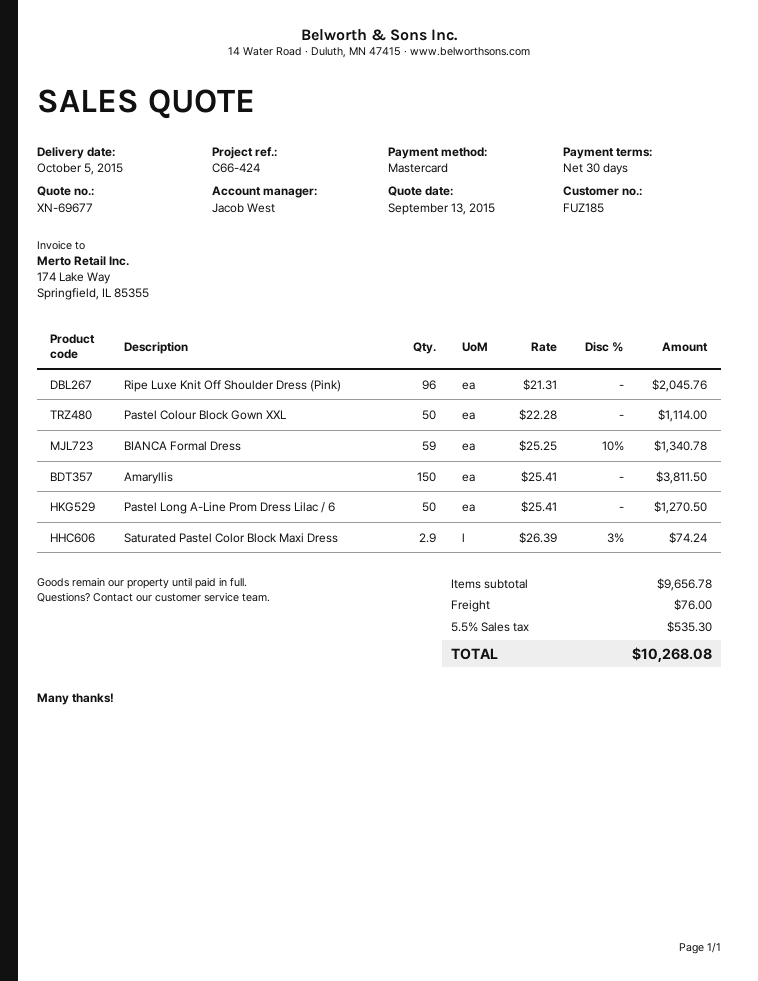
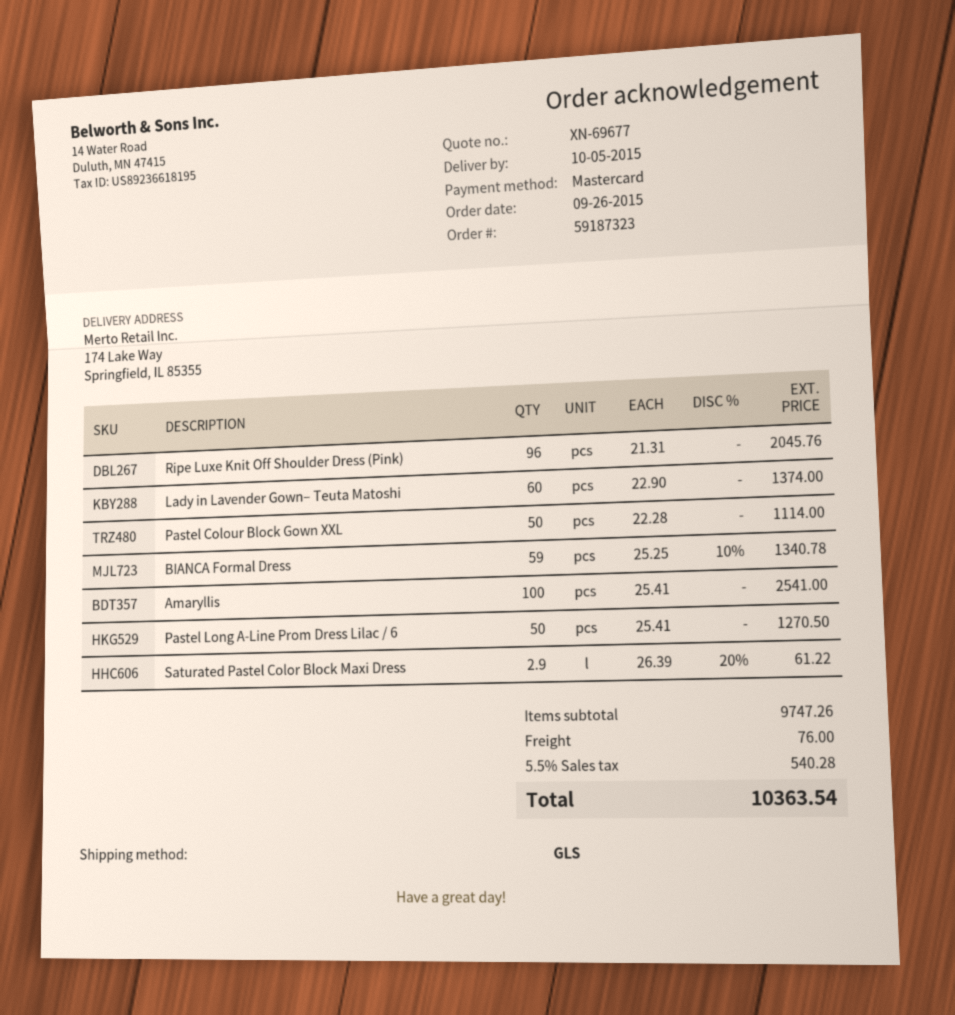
Amaryllis: 150 x 25.41 = 3811.50 -> 100 x 25.41 = 2541.00
Saturated Pastel Color Block Maxi Dress: 2.9 x 26.39 - 3% = 74.24 -> 2.9 x 26.39 - 20% = 61.22
Lady in Lavender Gown– Teuta Matoshi: none -> 60 x 22.90 = 1374.00
subtotal: 9656.78 -> 9747.26
tax: 5.5% = 535.30 -> 5.5% = 540.28
total: 10268.08 -> 10363.54

